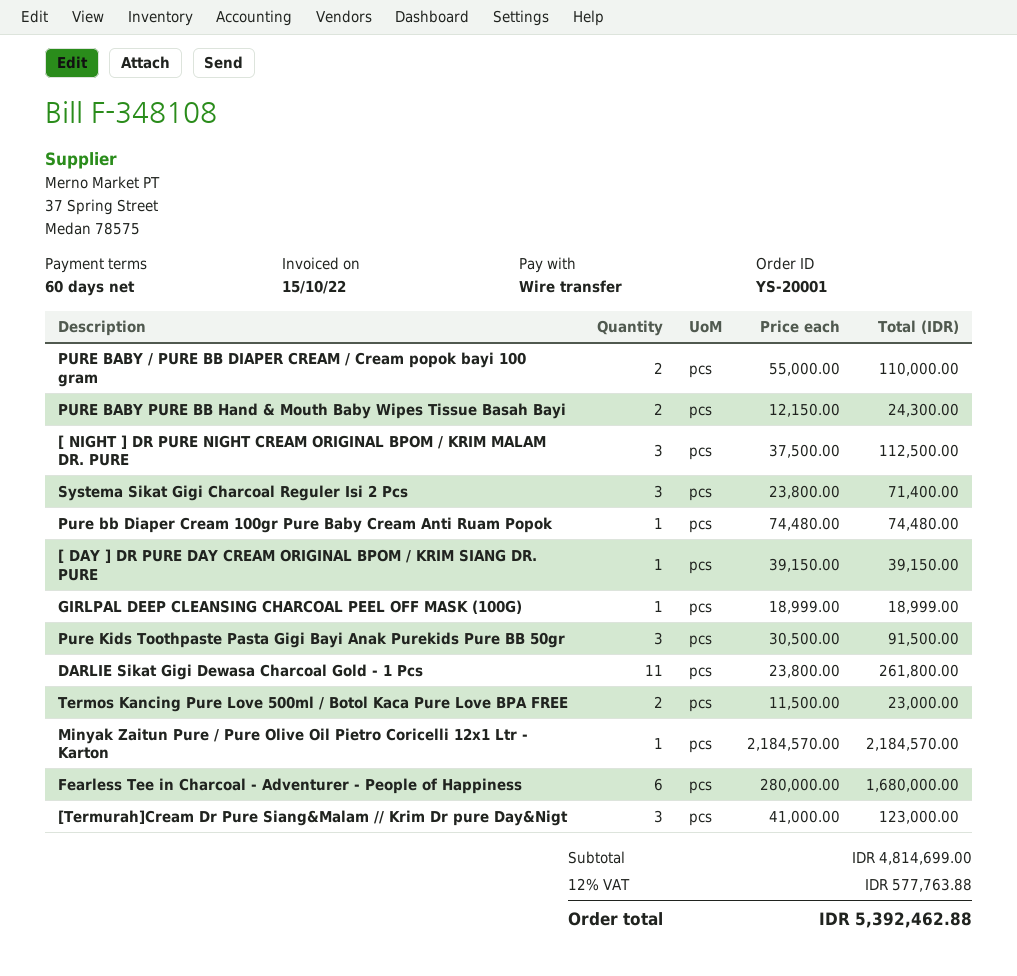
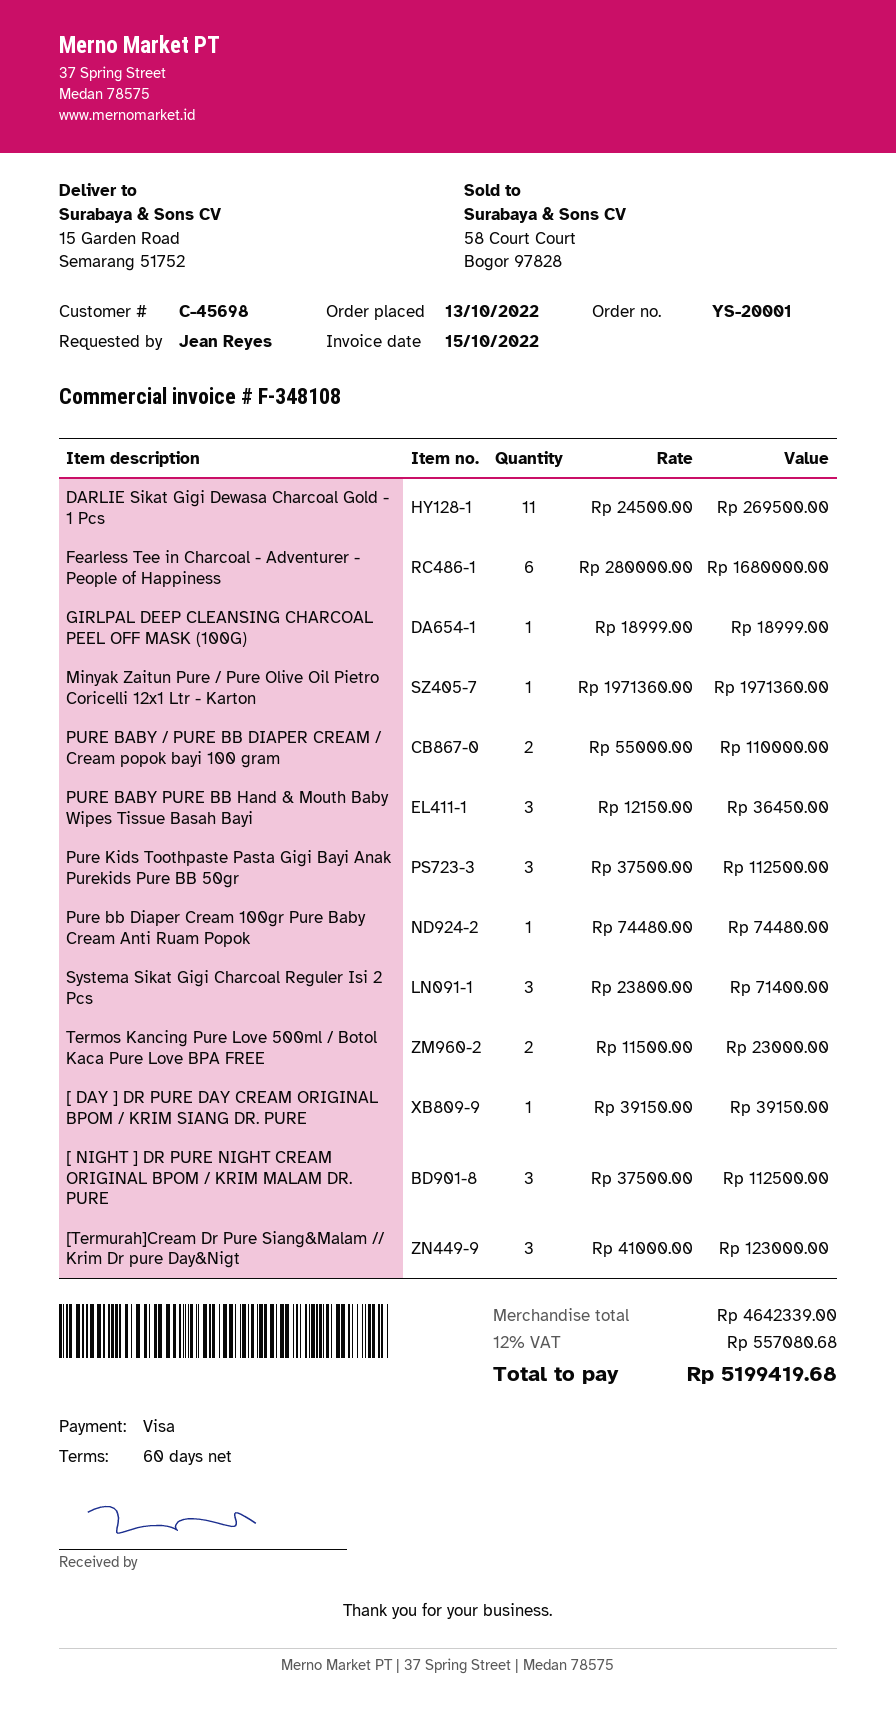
payment method: bank transfer -> Visa
PURE BABY PURE BB Hand & Mouth Baby Wipes Tissue Basah Bayi: 2 x 12150.00 = 24300.00 -> 3 x 12150.00 = 36450.00
Pure Kids Toothpaste Pasta Gigi Bayi Anak Purekids Pure BB 50gr: 3 x 30500.00 = 91500.00 -> 3 x 37500.00 = 112500.00
DARLIE Sikat Gigi Dewasa Charcoal Gold - 1 Pcs: 11 x 23800.00 = 261800.00 -> 11 x 24500.00 = 269500.00
Minyak Zaitun Pure / Pure Olive Oil Pietro Coricelli 12x1 Ltr - Karton: 1 x 2184570.00 = 2184570.00 -> 1 x 1971360.00 = 1971360.00
subtotal: 4814699.00 -> 4642339.00
tax: 12% = 577763.88 -> 12% = 557080.68
total: 5392462.88 -> 5199419.68

